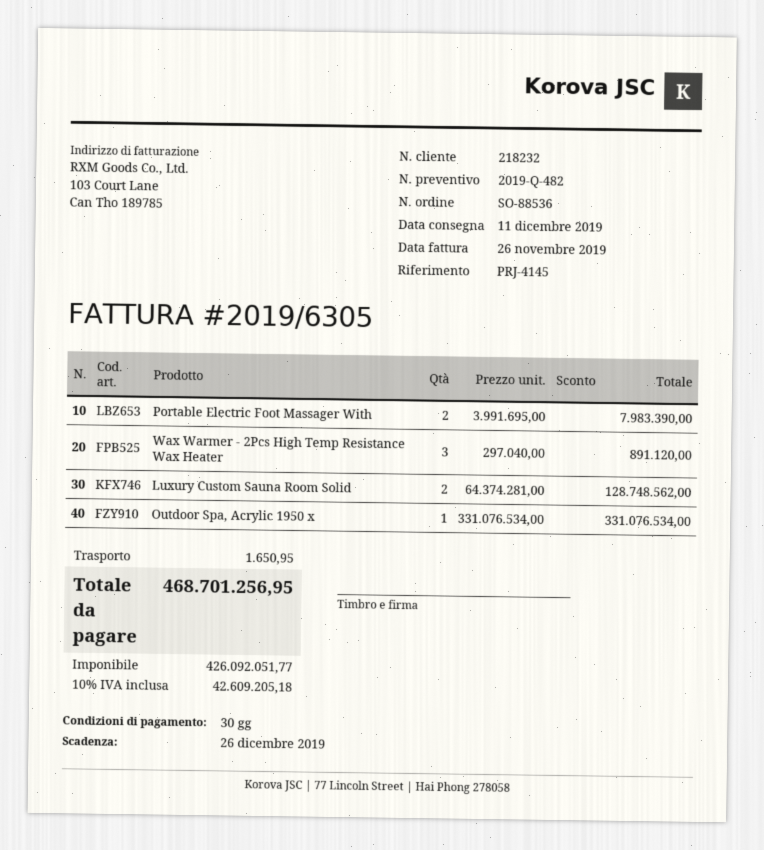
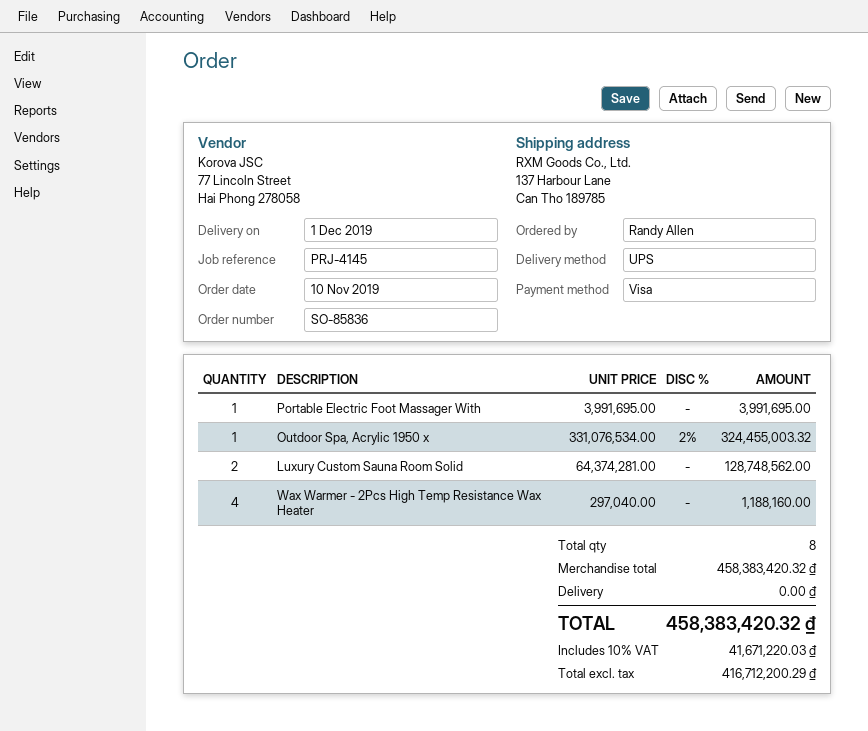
order number: SO-88536 -> SO-85836
delivery date: 2019-12-11 -> 2019-12-01
Portable Electric Foot Massager With: 2 x 3991695.00 = 7983390.00 -> 1 x 3991695.00 = 3991695.00
Wax Warmer - 2Pcs High Temp Resistance Wax Heater: 3 x 297040.00 = 891120.00 -> 4 x 297040.00 = 1188160.00
Outdoor Spa, Acrylic 1950 x: 1 x 331076534.00 = 331076534.00 -> 1 x 331076534.00 - 2% = 324455003.32
shipping: 1650.95 -> 0.00
net: 426092051.77 -> 416712200.29
tax: 10% = 42609205.18 -> 10% = 41671220.03
total: 468701256.95 -> 458383420.32

